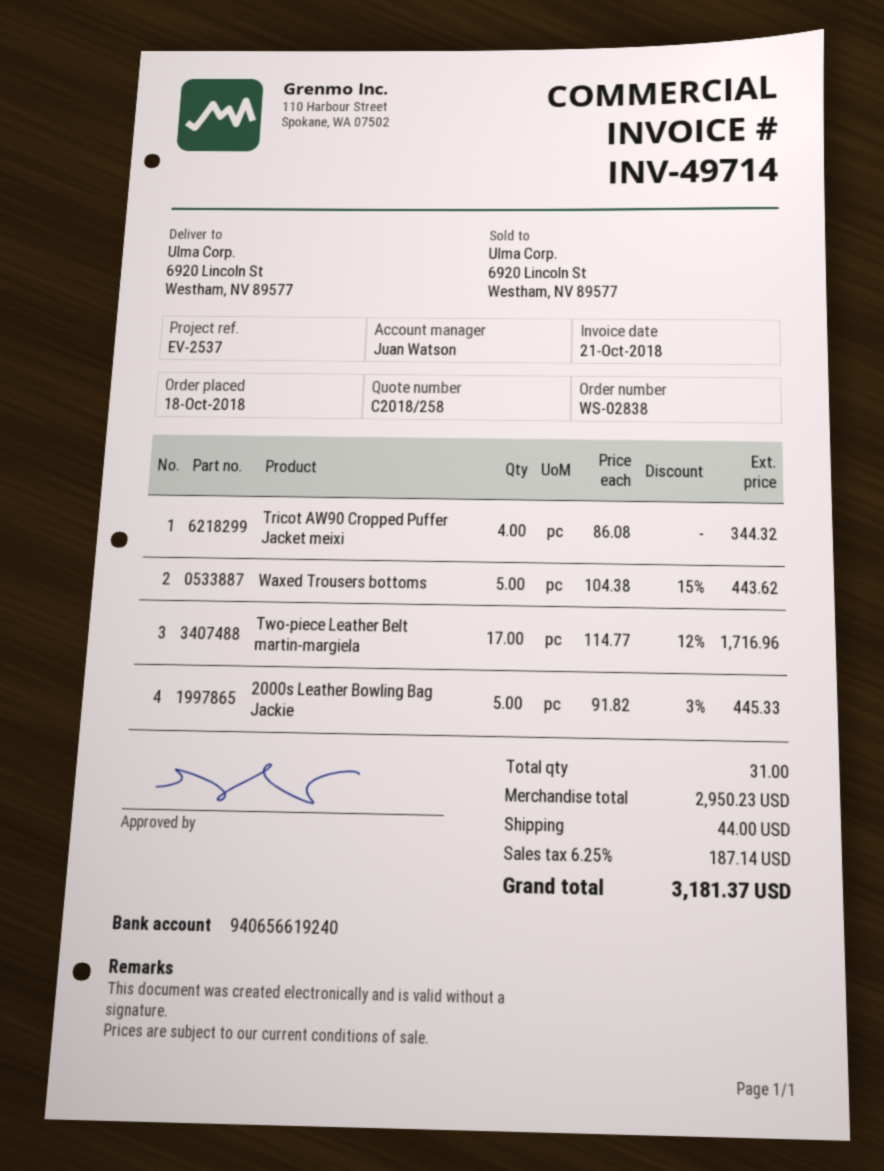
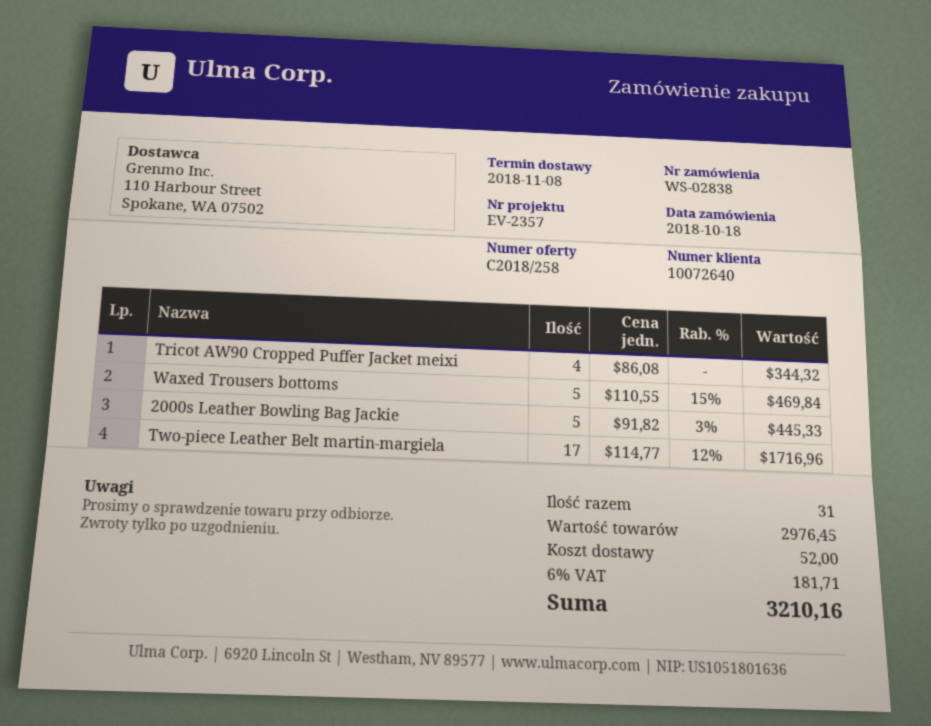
reference: EV-2537 -> EV-2357
Waxed Trousers bottoms: 5 x 104.38 - 15% = 443.62 -> 5 x 110.55 - 15% = 469.84
subtotal: 2950.23 -> 2976.45
shipping: 44.00 -> 52.00
tax: 6.25% = 187.14 -> 6% = 181.71
total: 3181.37 -> 3210.16

